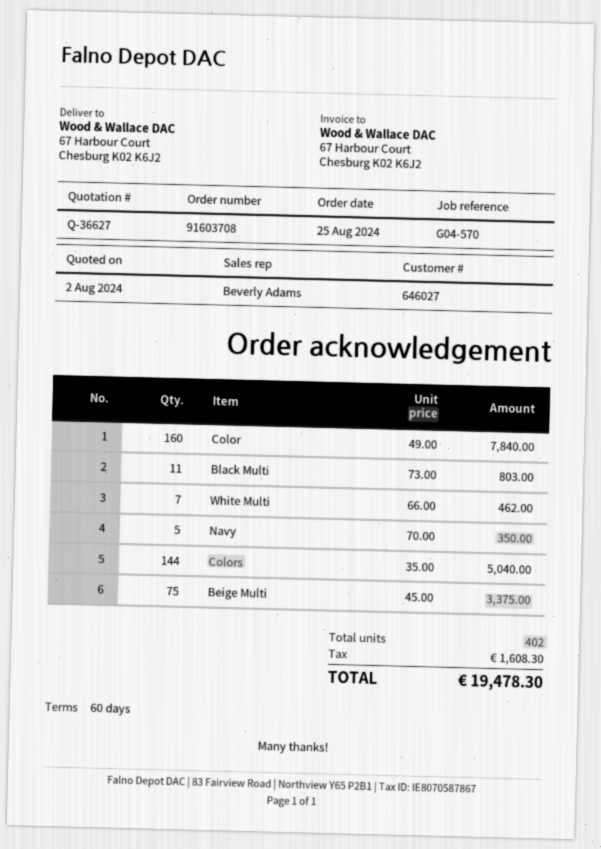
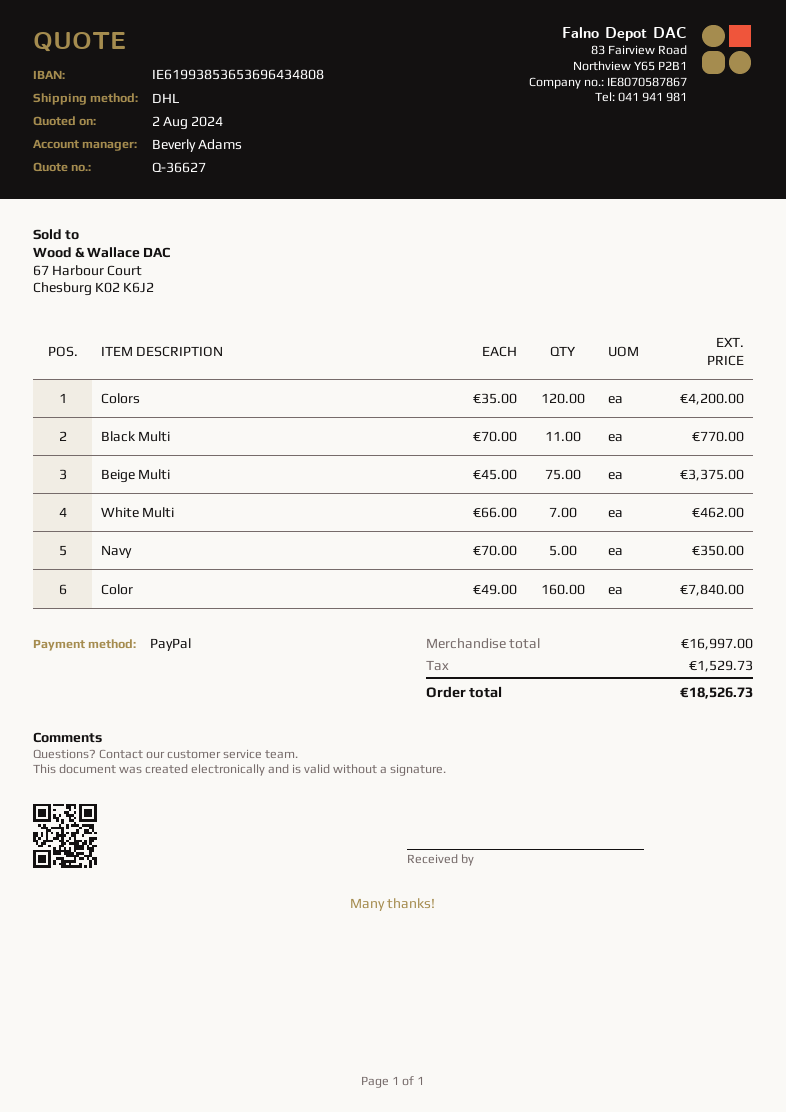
Black Multi: 11 x 73.00 = 803.00 -> 11 x 70.00 = 770.00
Colors: 144 x 35.00 = 5040.00 -> 120 x 35.00 = 4200.00
tax: 1608.30 -> 1529.73
total: 19478.30 -> 18526.73

